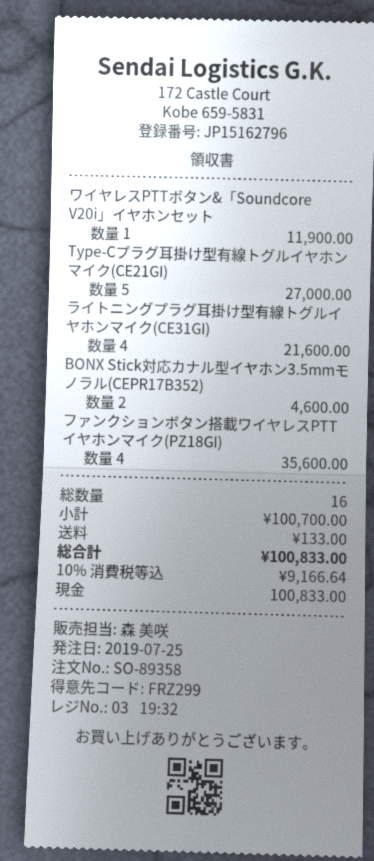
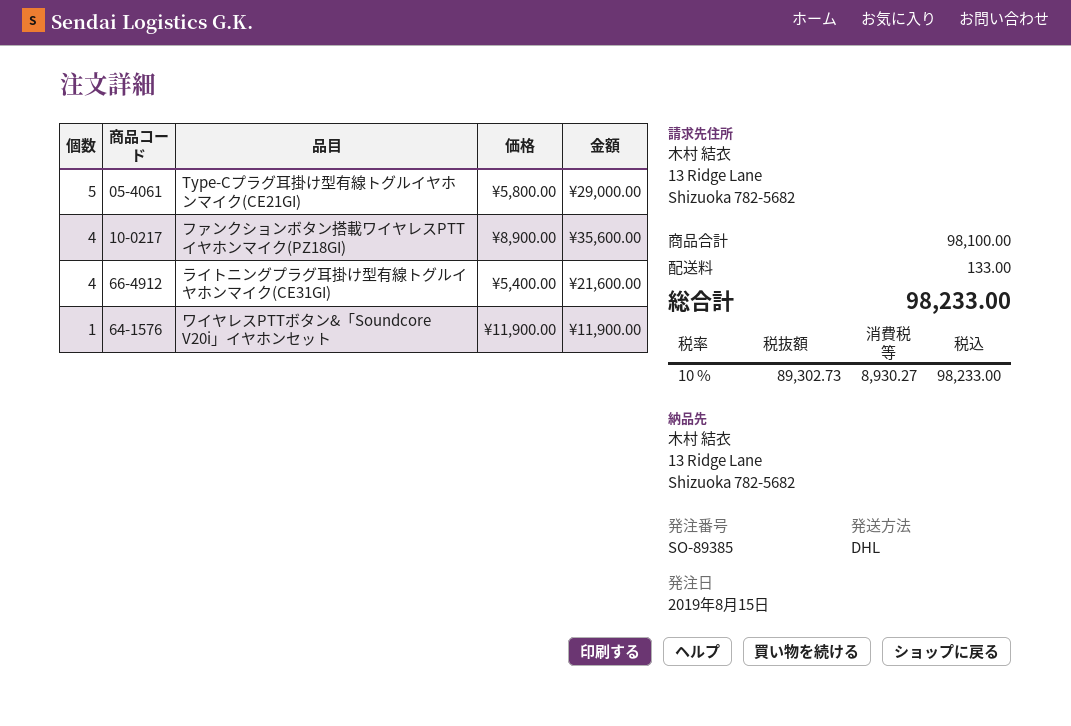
order number: SO-89358 -> SO-89385
order date: 2019-07-25 -> 2019-08-15
Type-Cプラグ耳掛け型有線トグルイヤホンマイク(CE21GI): 5 for 27000.00 -> 5 for 29000.00
BONX Stick対応カナル型イヤホン3.5mmモノラル(CEPR17B352): 2 for 4600.00 -> none
subtotal: 100700.00 -> 98100.00
tax: 10% = 9166.64 -> 10% = 8930.27
total: 100833.00 -> 98233.00

